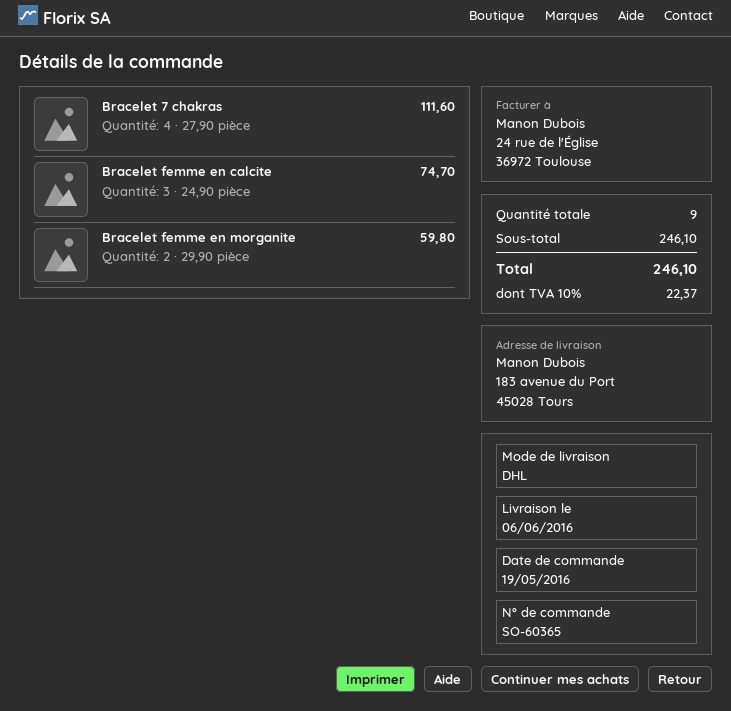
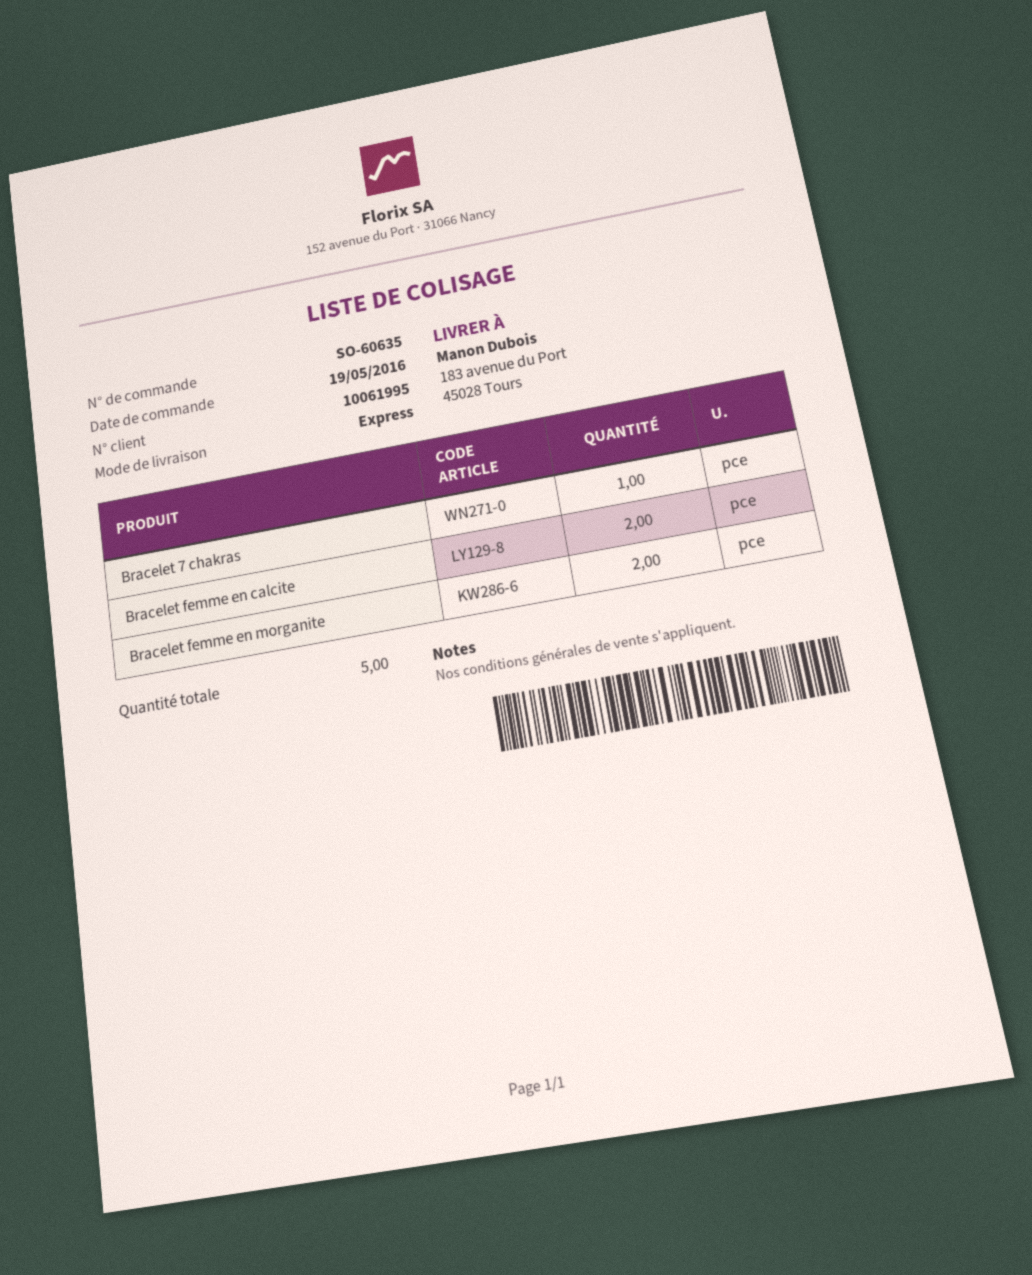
order number: SO-60365 -> SO-60635
shipping method: DHL -> express
Bracelet 7 chakras: 4 -> 1
Bracelet femme en calcite: 3 -> 2
total quantity: 9 -> 5

